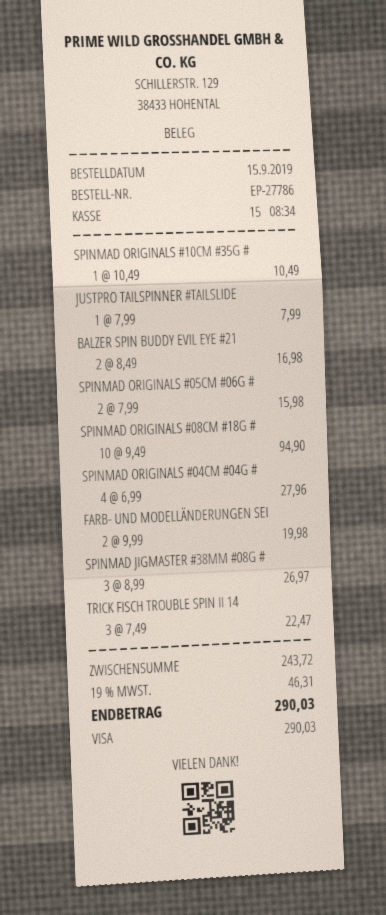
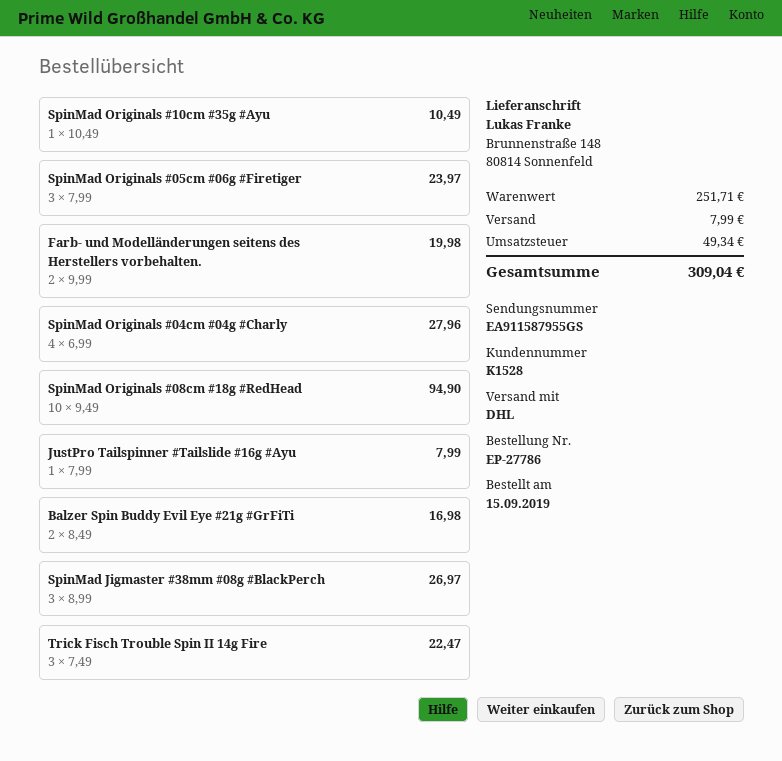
SPINMAD ORIGINALS #05CM #06G #: 2 x 7.99 = 15.98 -> 3 x 7.99 = 23.97
subtotal: 243.72 -> 251.71
shipping: none -> 7.99
tax: 46.31 -> 49.34
total: 290.03 -> 309.04

